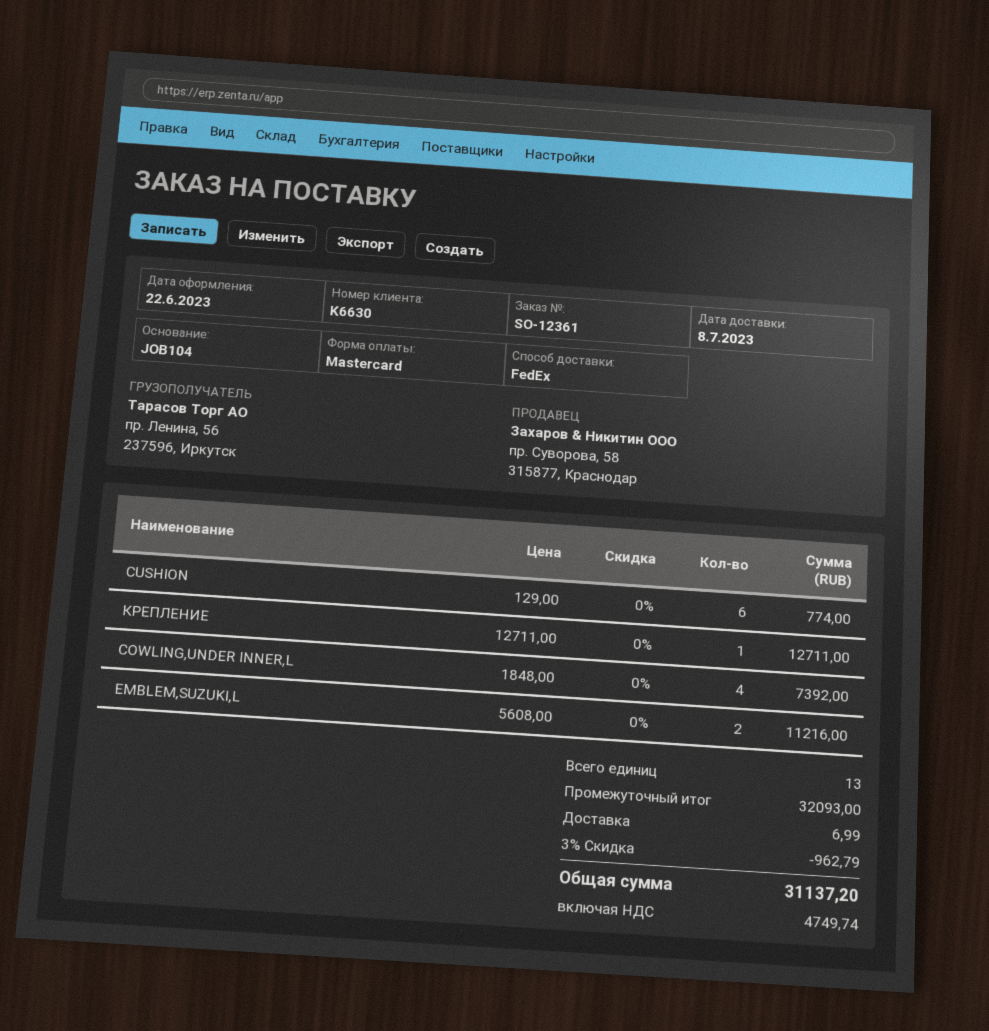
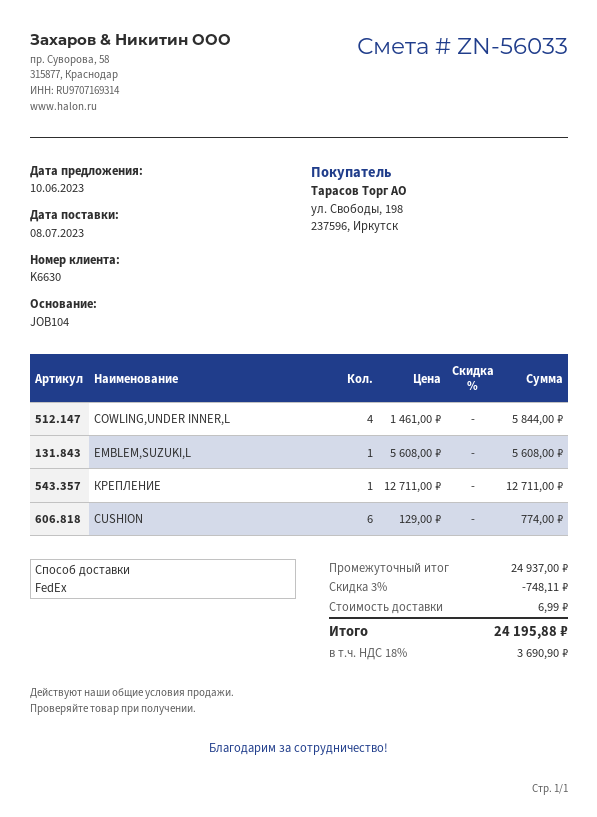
COWLING,UNDER INNER,L: 4 x 1848.00 = 7392.00 -> 4 x 1461.00 = 5844.00
EMBLEM,SUZUKI,L: 2 x 5608.00 = 11216.00 -> 1 x 5608.00 = 5608.00
subtotal: 32093.00 -> 24937.00
discount: 3% = 962.79 -> 3% = 748.11
tax: 4749.74 -> 3690.90
total: 31137.20 -> 24195.88

